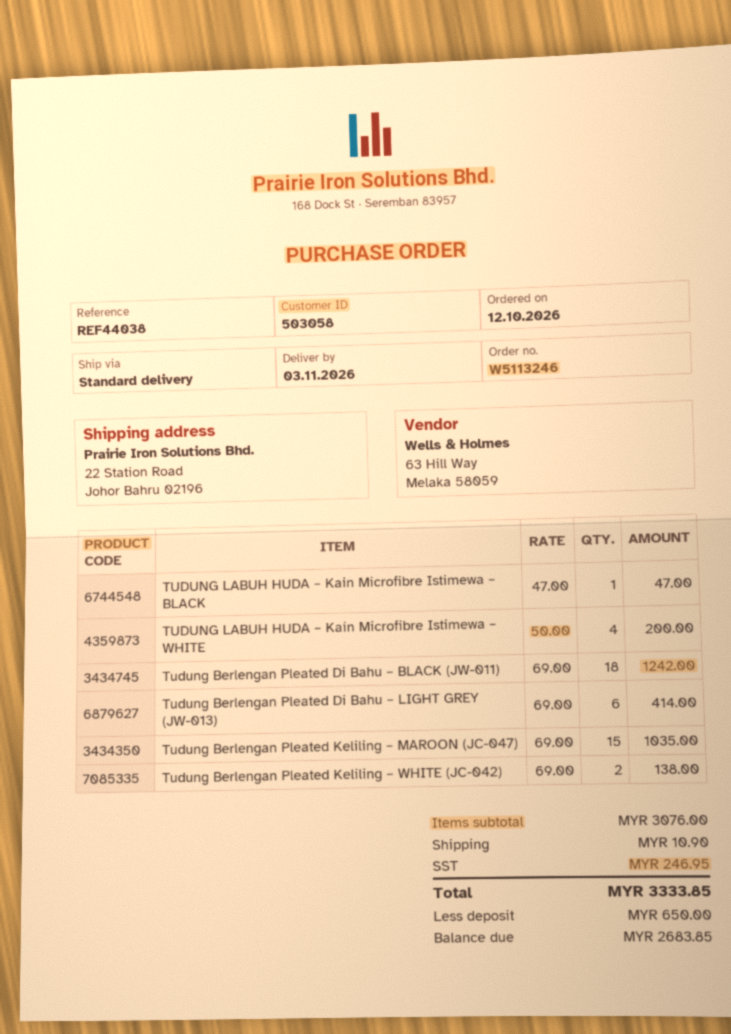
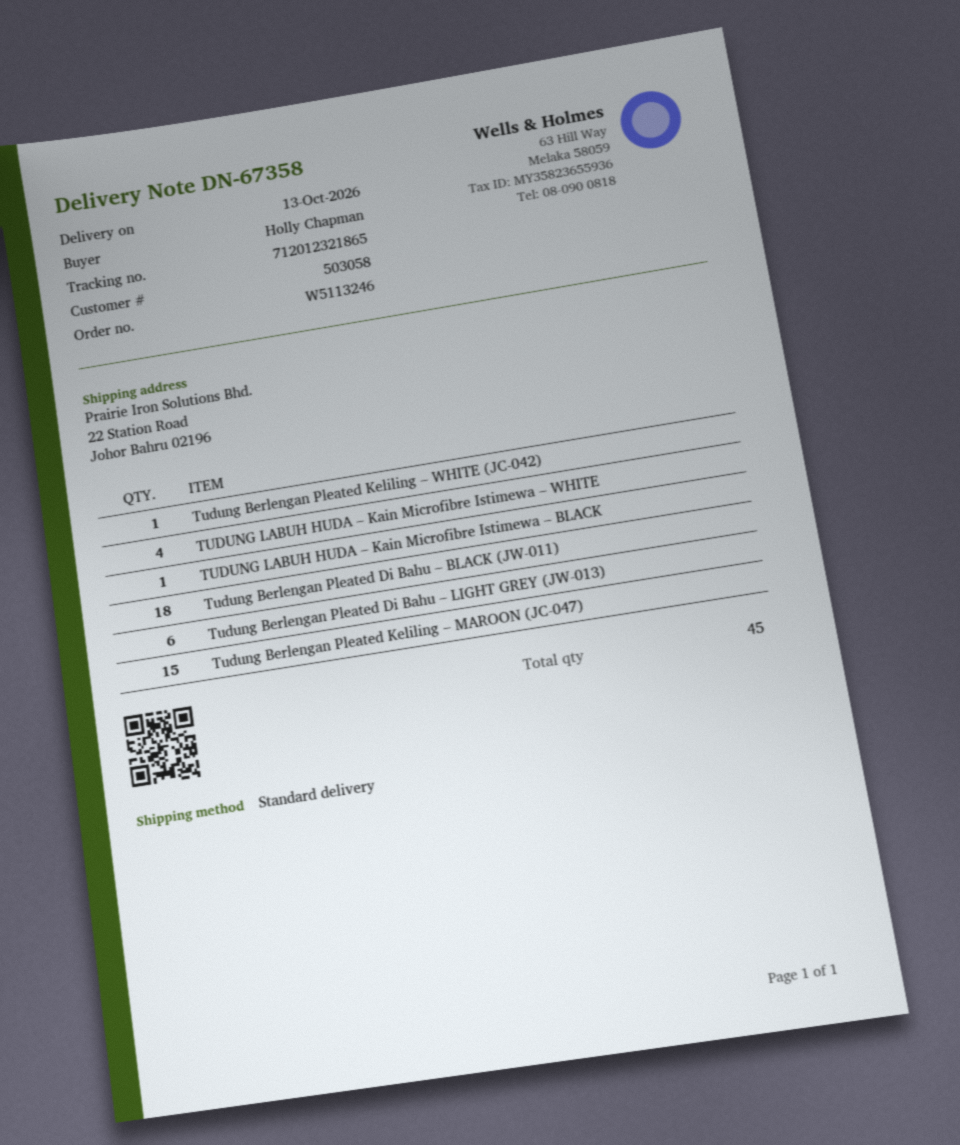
delivery date: 2026-11-03 -> 2026-10-13
Tudung Berlengan Pleated Keliling – WHITE (JC-042): 2 -> 1

